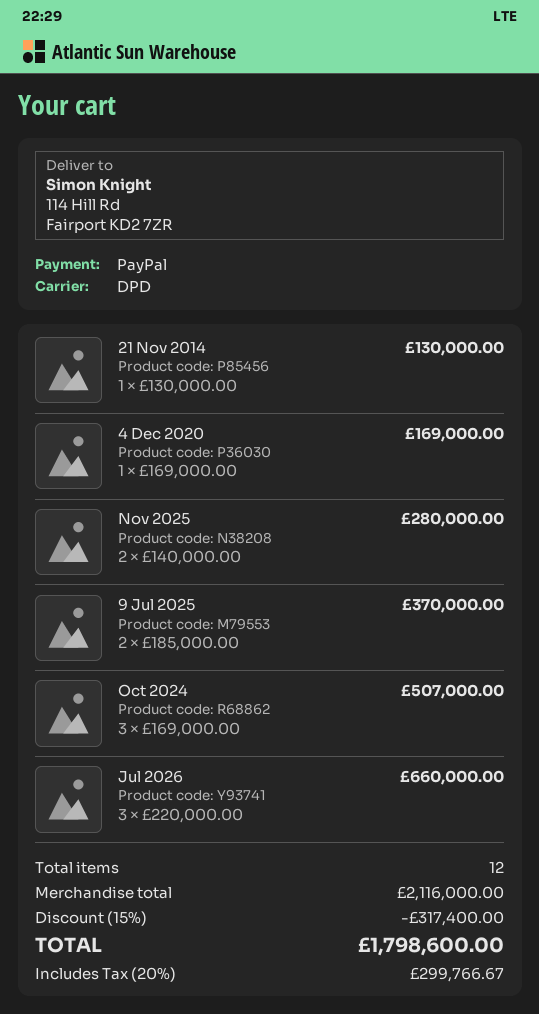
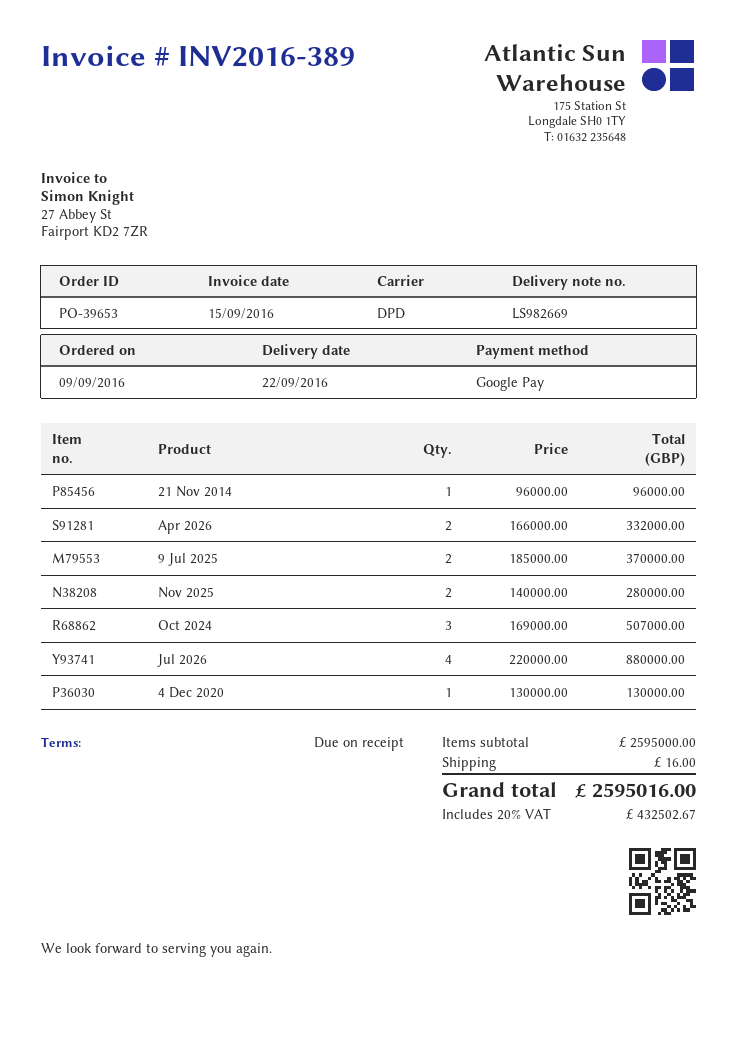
payment method: PayPal -> Google Pay
21 Nov 2014: 1 x 130000.00 = 130000.00 -> 1 x 96000.00 = 96000.00
4 Dec 2020: 1 x 169000.00 = 169000.00 -> 1 x 130000.00 = 130000.00
Jul 2026: 3 x 220000.00 = 660000.00 -> 4 x 220000.00 = 880000.00
Apr 2026: none -> 2 x 166000.00 = 332000.00
subtotal: 2116000.00 -> 2595000.00
discount: 15% = 317400.00 -> none
shipping: none -> 16.00
tax: 20% = 299766.67 -> 20% = 432502.67
total: 1798600.00 -> 2595016.00

